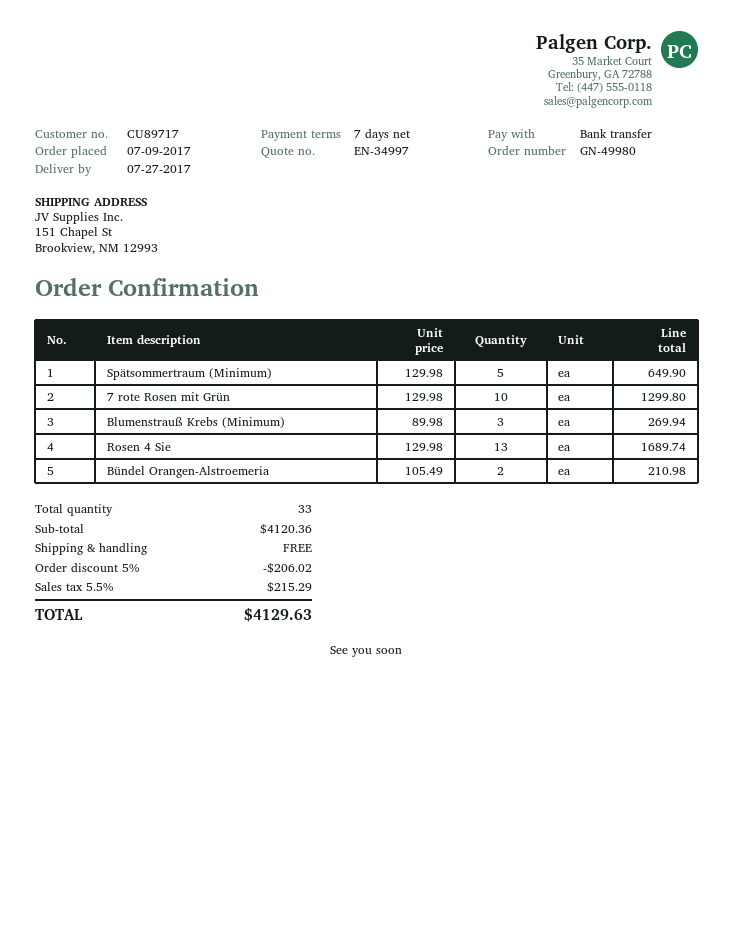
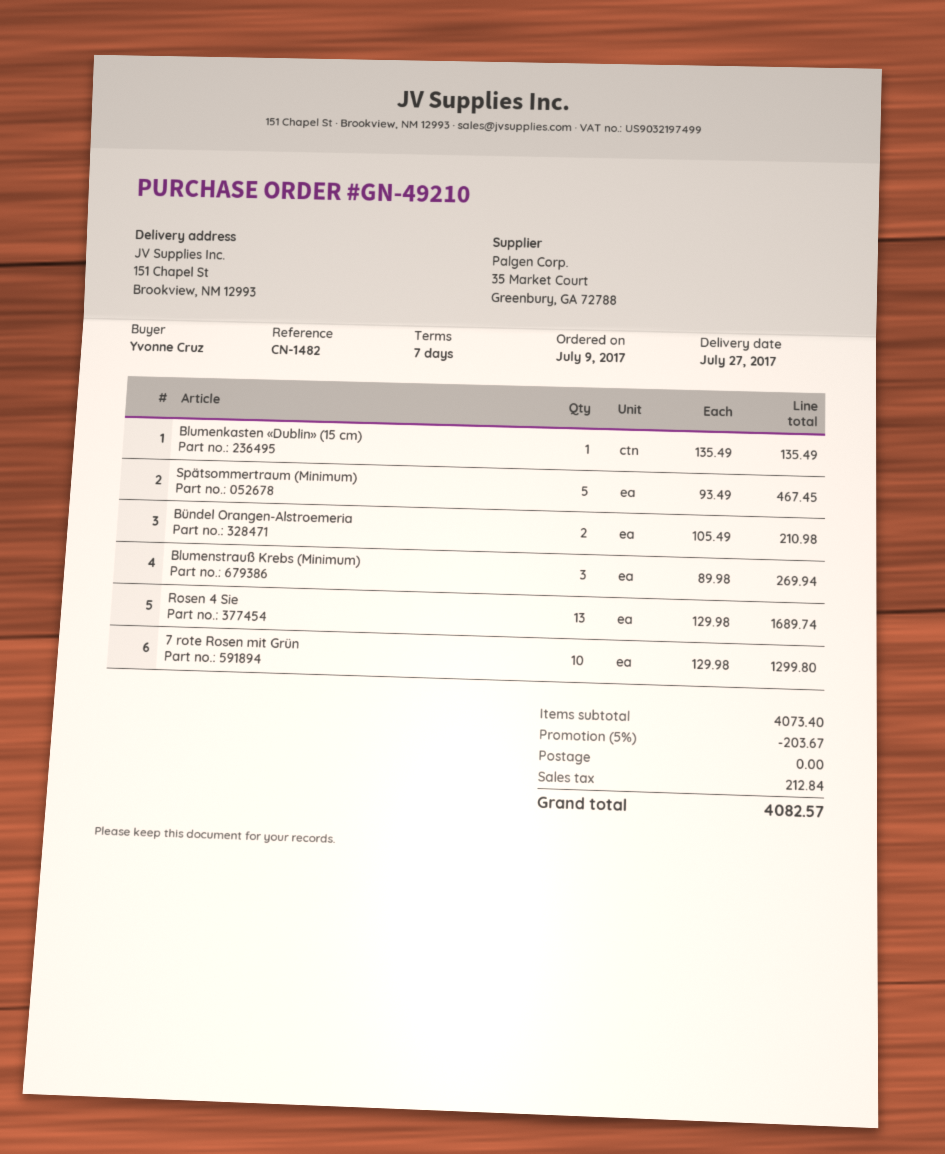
order number: GN-49980 -> GN-49210
Spätsommertraum (Minimum): 5 x 129.98 = 649.90 -> 5 x 93.49 = 467.45
Blumenkasten «Dublin» (15 cm): none -> 1 x 135.49 = 135.49
subtotal: 4120.36 -> 4073.40
discount: 5% = 206.02 -> 5% = 203.67
tax: 215.29 -> 212.84
total: 4129.63 -> 4082.57

